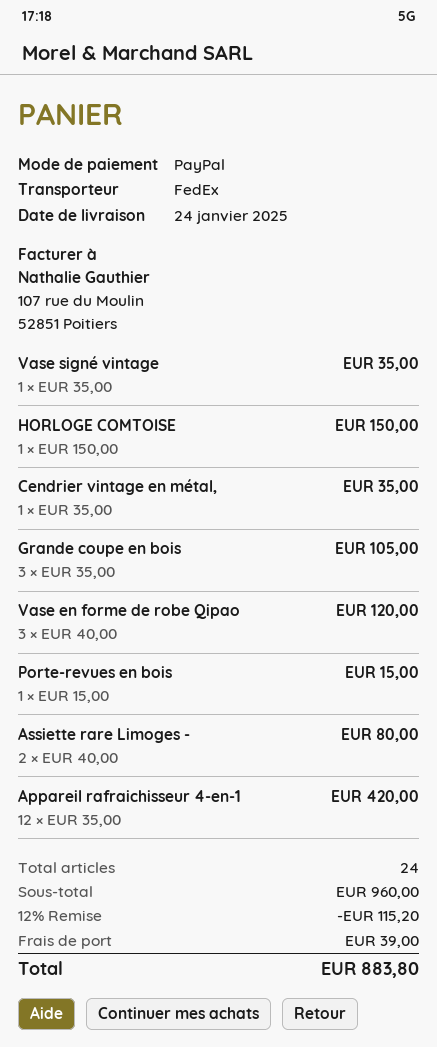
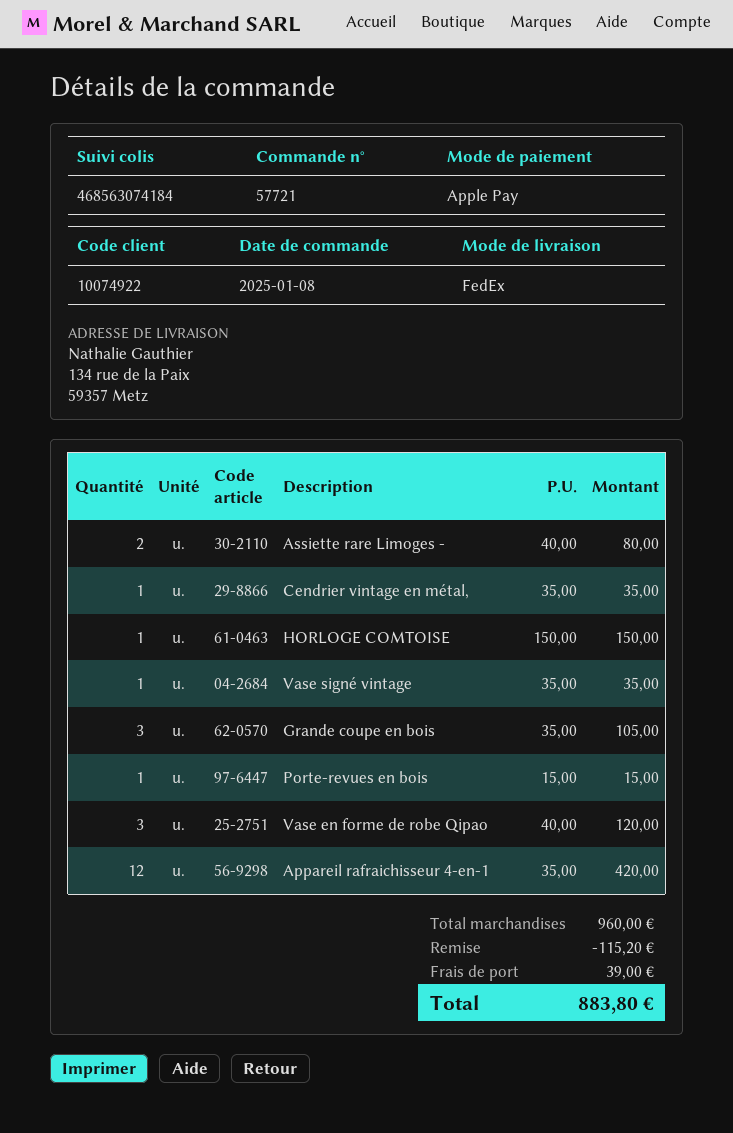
payment method: PayPal -> Apple Pay

